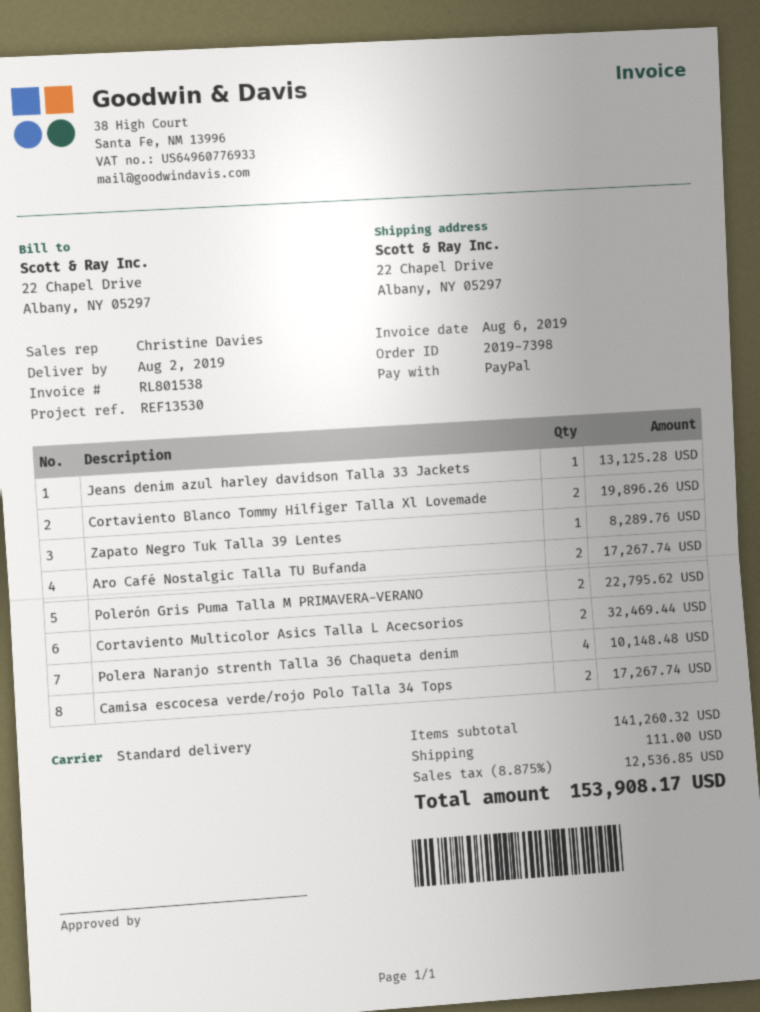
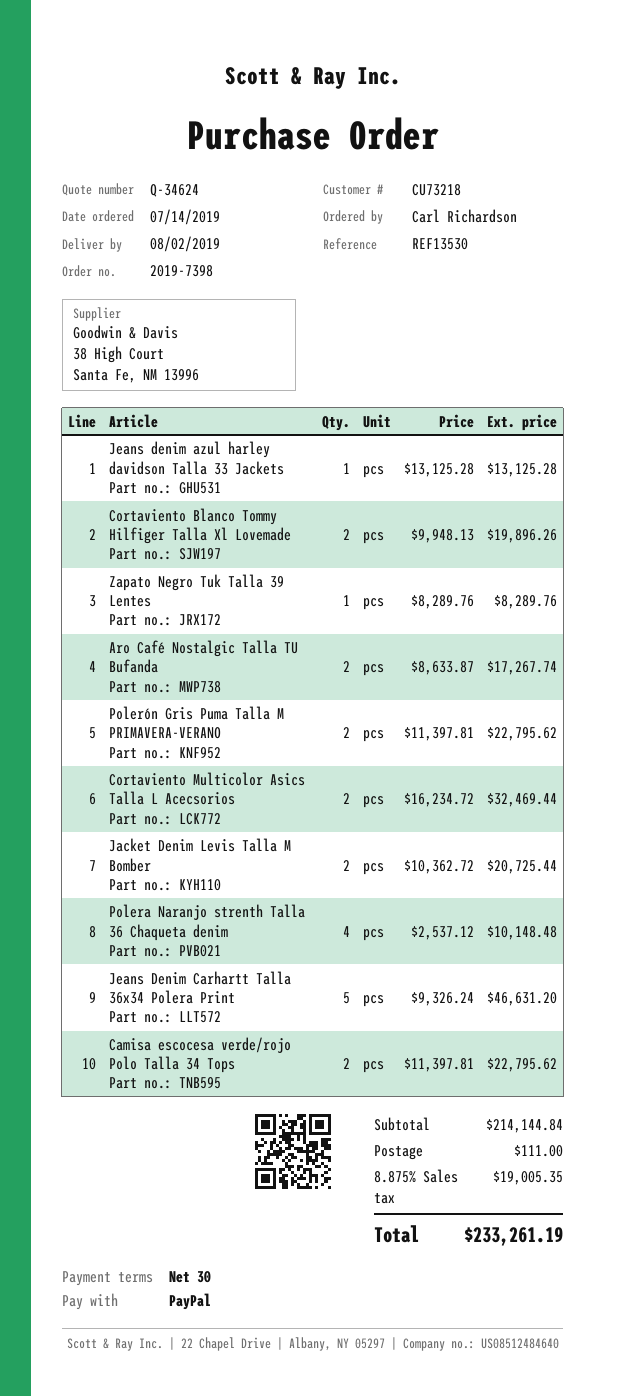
Camisa escocesa verde/rojo Polo Talla 34 Tops: 2 for 17267.74 -> 2 for 22795.62
Jacket Denim Levis Talla M Bomber: none -> 2 for 20725.44
Jeans Denim Carhartt Talla 36x34 Polera Print: none -> 5 for 46631.20
subtotal: 141260.32 -> 214144.84
tax: 8.875% = 12536.85 -> 8.875% = 19005.35
total: 153908.17 -> 233261.19

